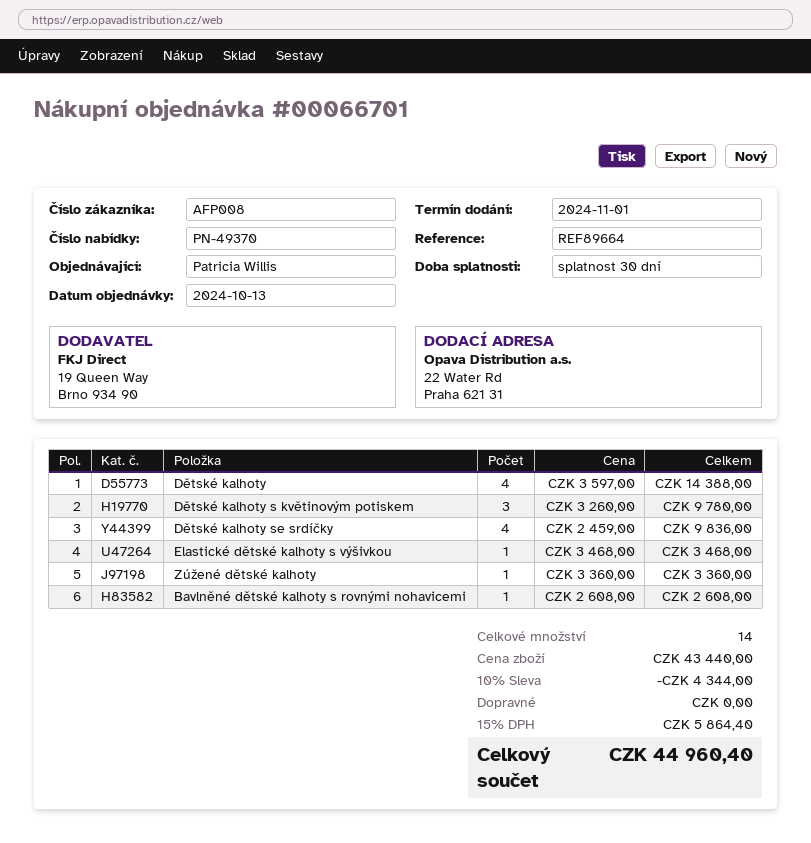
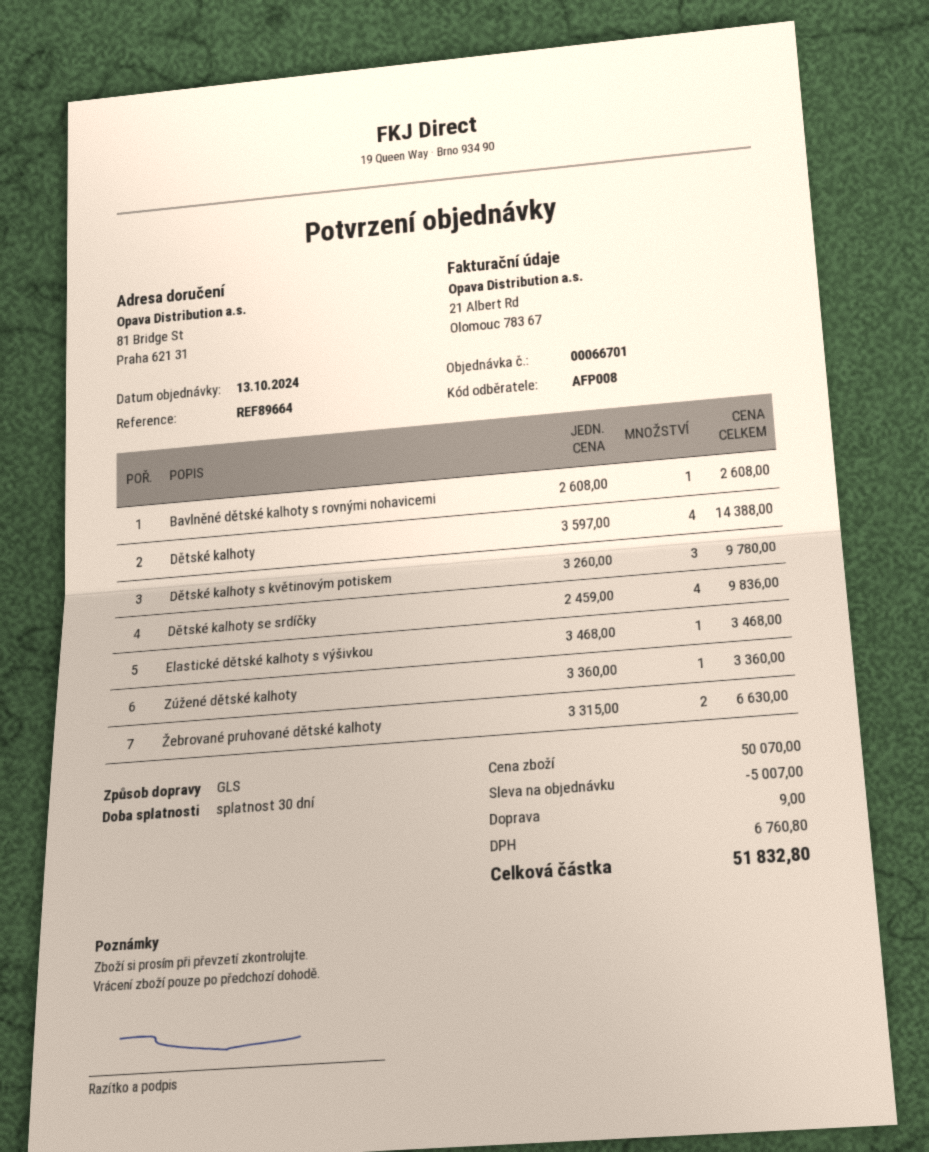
ship to: 22 Water Rd, Praha 621 31 -> 81 Bridge St, Praha 621 31
Žebrované pruhované dětské kalhoty: none -> 2 x 3315.00 = 6630.00
subtotal: 43440.00 -> 50070.00
discount: 4344.00 -> 5007.00
shipping: 0.00 -> 9.00
tax: 5864.40 -> 6760.80
total: 44960.40 -> 51832.80

